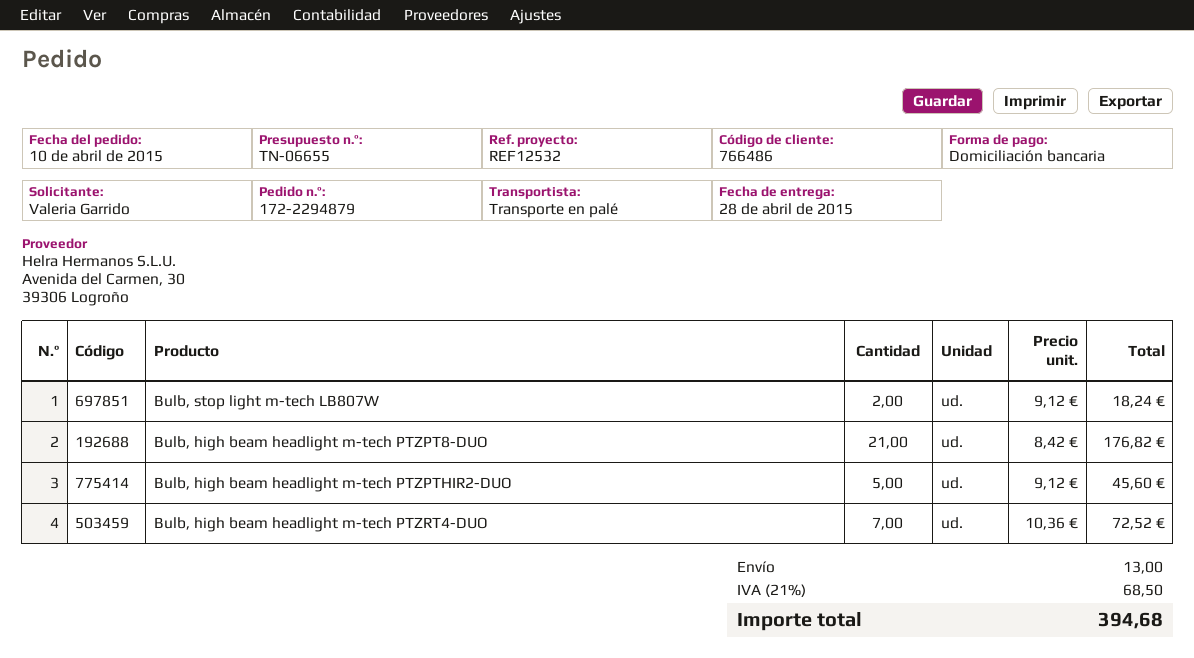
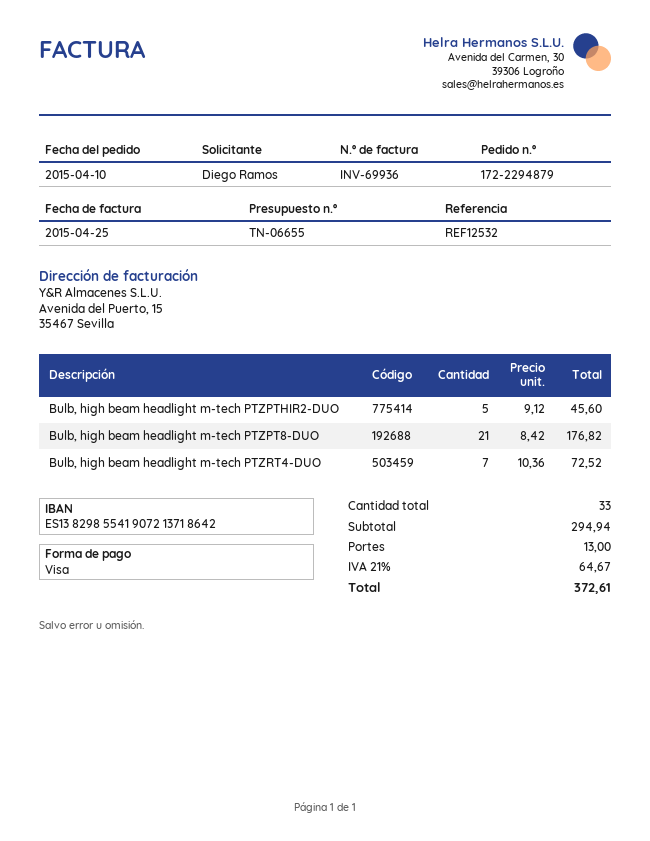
ordered by: Valeria Garrido -> Diego Ramos
payment method: direct debit -> Visa
Bulb, stop light m-tech LB807W: 2 x 9.12 = 18.24 -> none
tax: 21% = 68.50 -> 21% = 64.67
total: 394.68 -> 372.61

